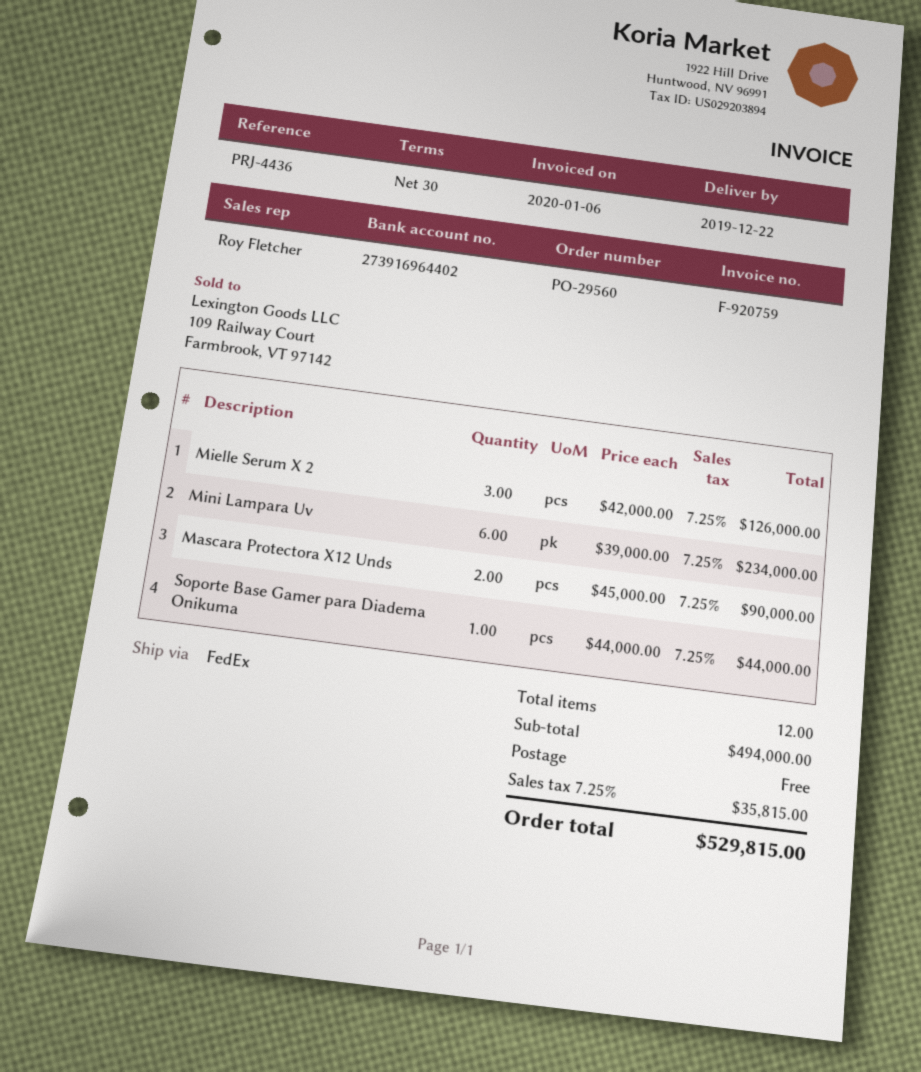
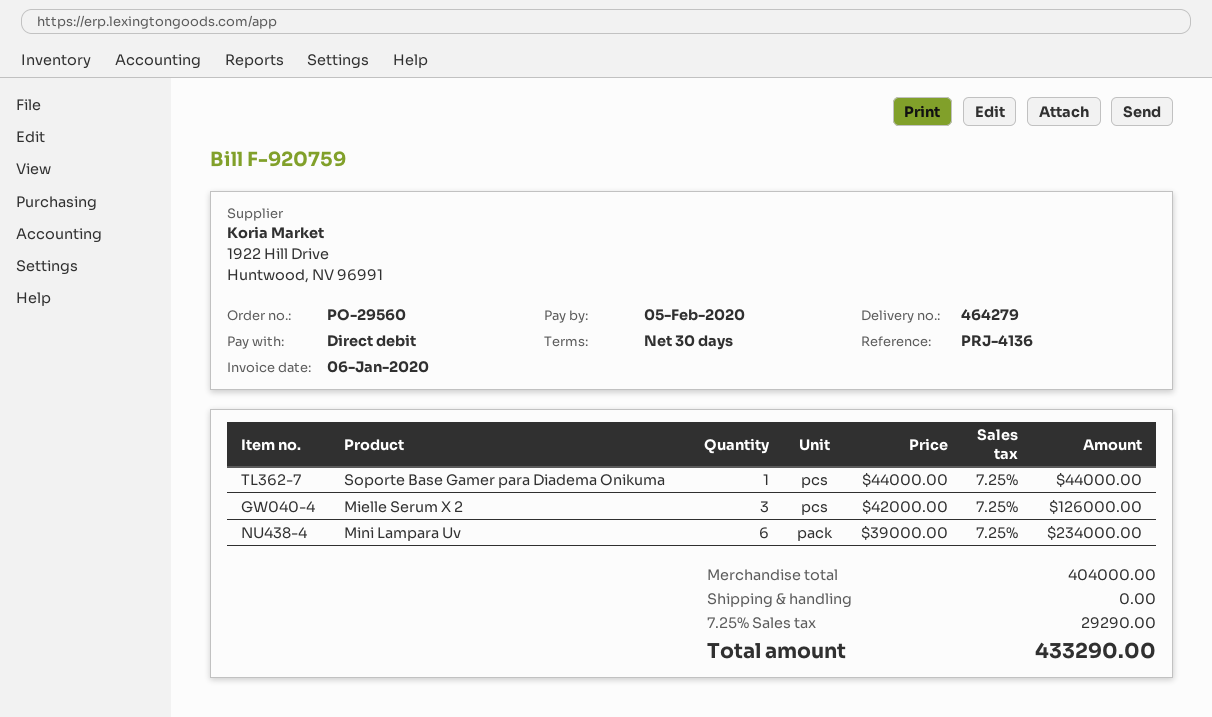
reference: PRJ-4436 -> PRJ-4136
Mascara Protectora X12 Unds: 2 x 45000.00 = 90000.00 -> none
subtotal: 494000.00 -> 404000.00
tax: 7.25% = 35815.00 -> 7.25% = 29290.00
total: 529815.00 -> 433290.00

